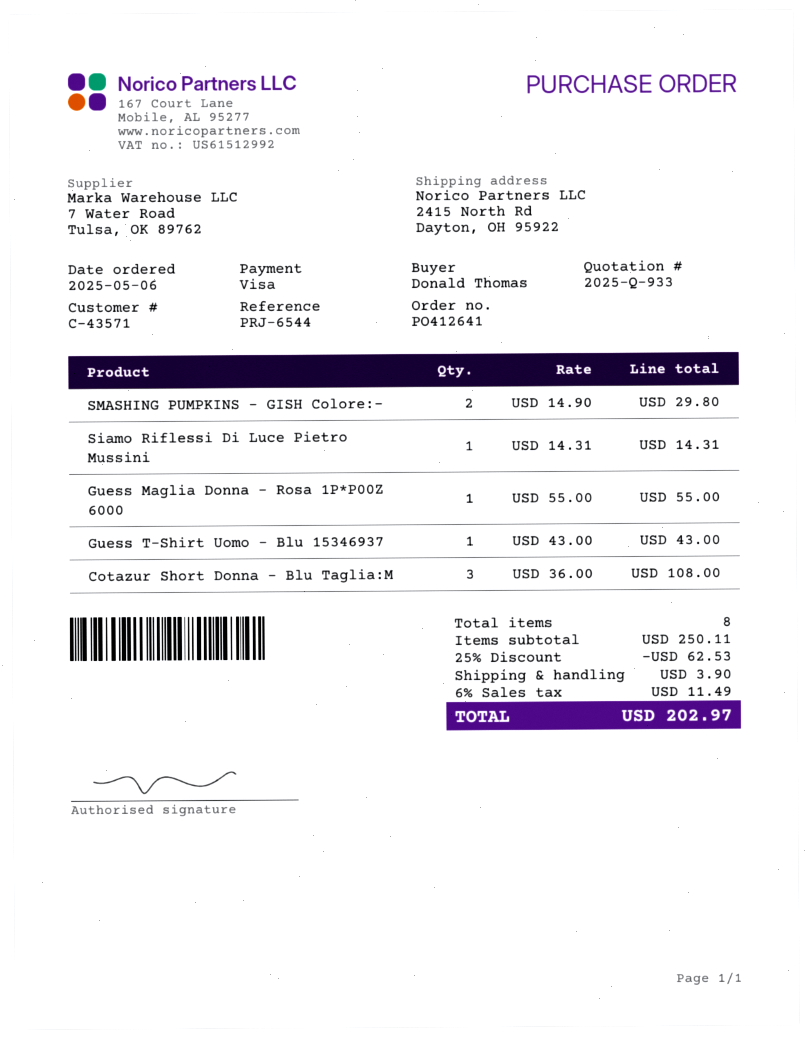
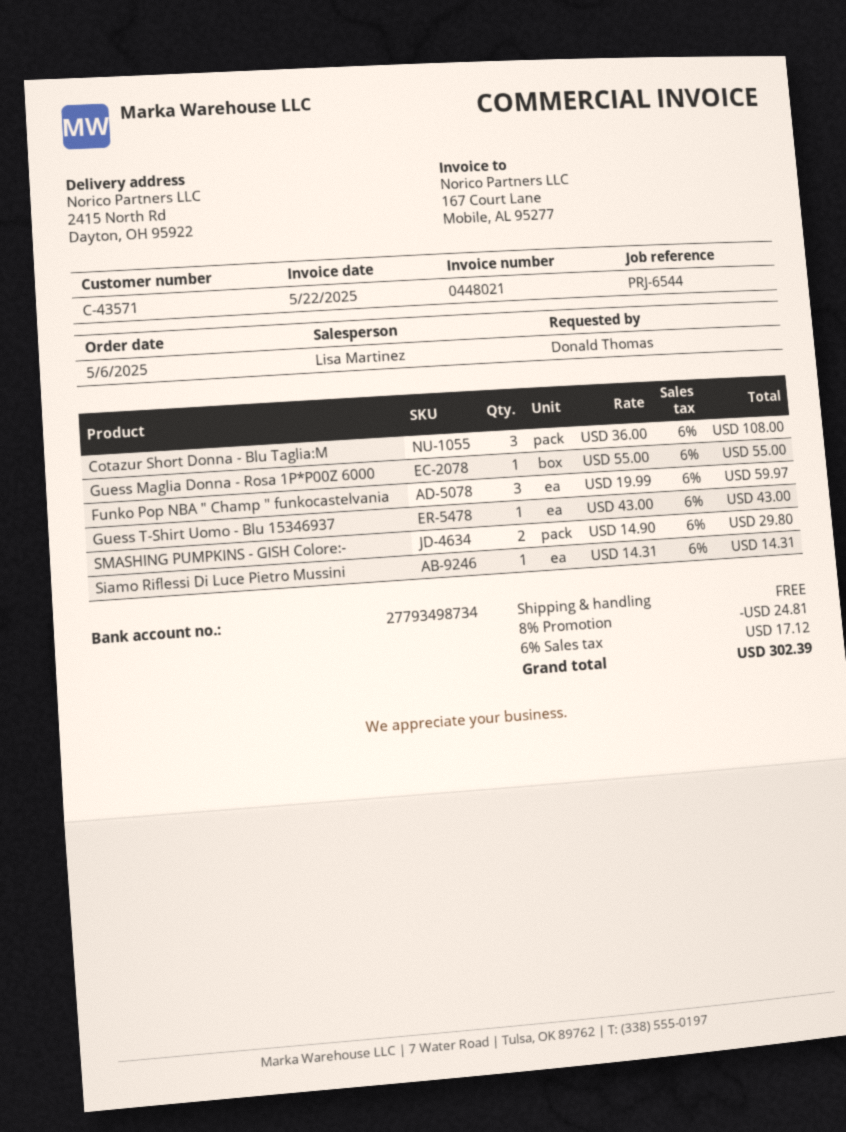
Funko Pop NBA " Champ " funkocastelvania: none -> 3 x 19.99 = 59.97
discount: 25% = 62.53 -> 8% = 24.81
shipping: 3.90 -> 0.00
tax: 6% = 11.49 -> 6% = 17.12
total: 202.97 -> 302.39

